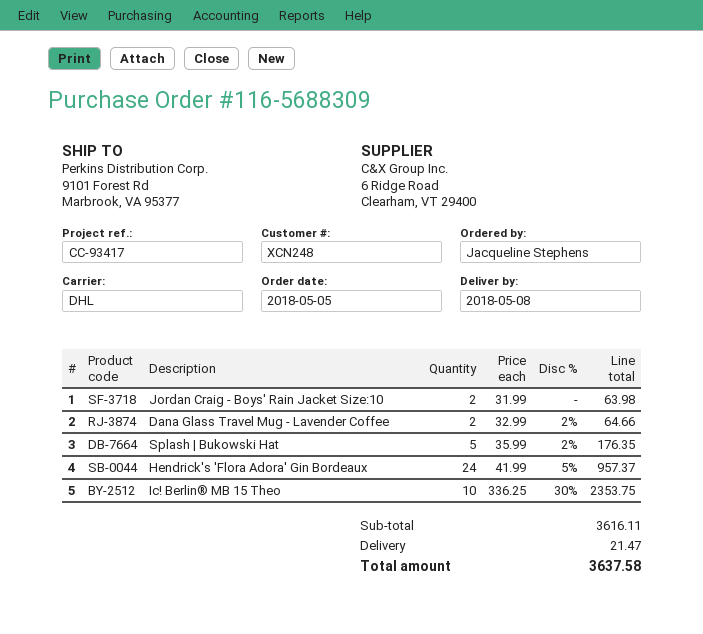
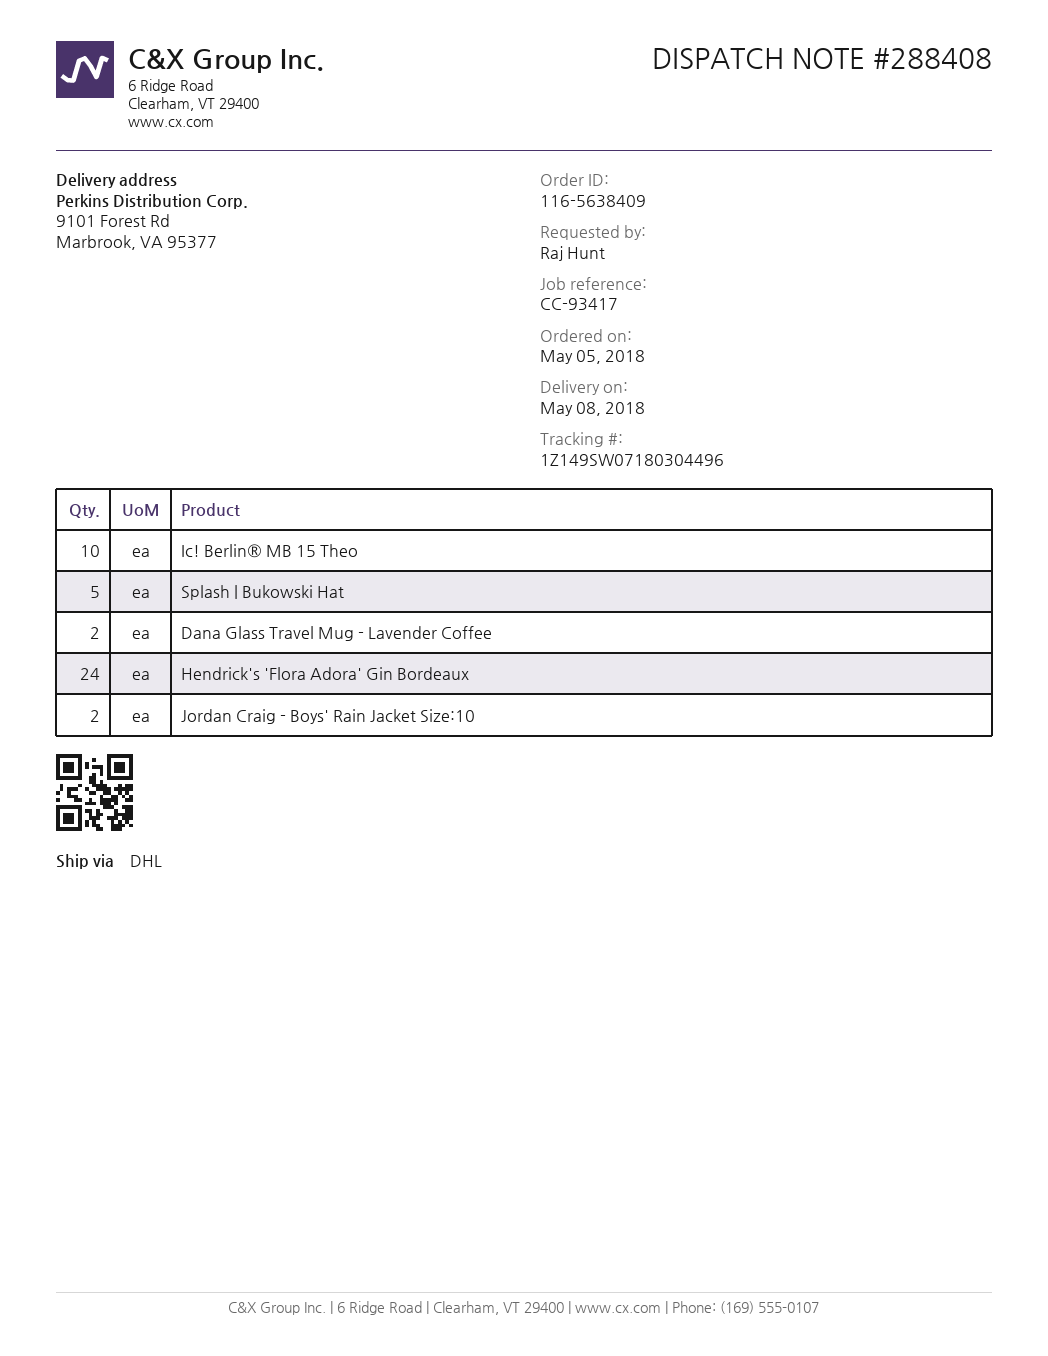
order number: 116-5688309 -> 116-5638409
ordered by: Jacqueline Stephens -> Raj Hunt

